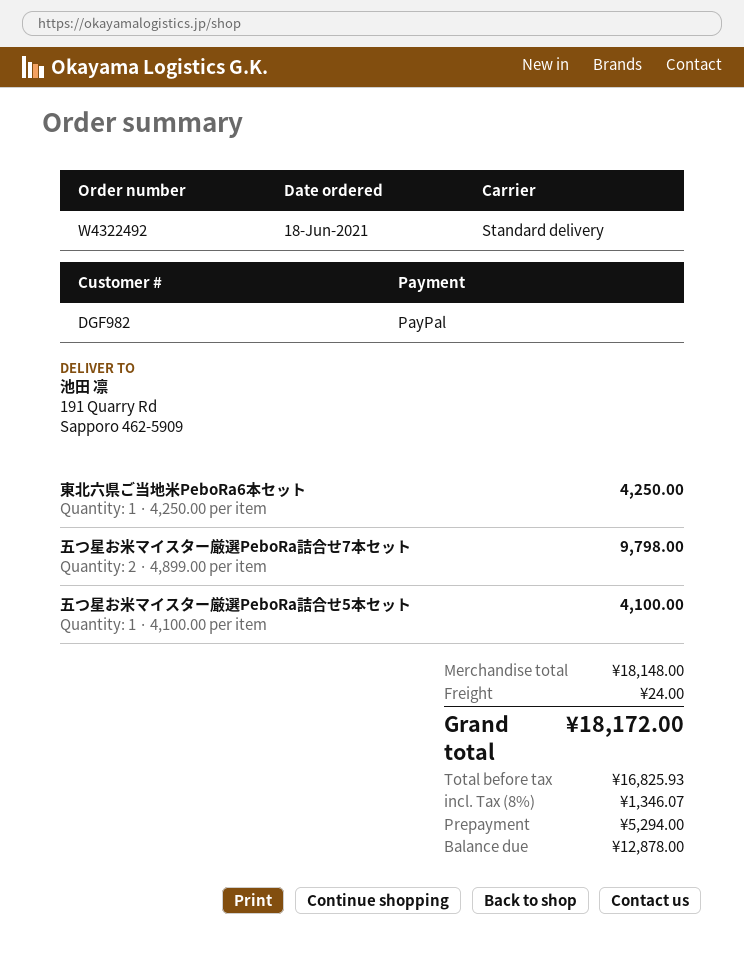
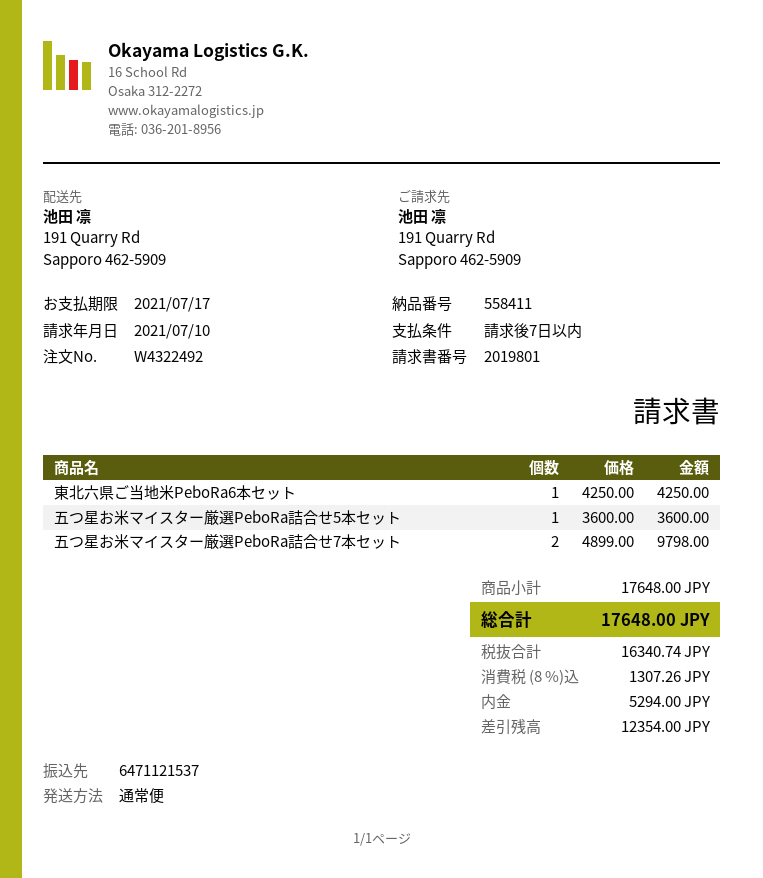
五つ星お米マイスター厳選PeboRa詰合せ5本セット: 1 x 4100.00 = 4100.00 -> 1 x 3600.00 = 3600.00
subtotal: 18148.00 -> 17648.00
shipping: 24.00 -> none
net: 16825.93 -> 16340.74
tax: 8% = 1346.07 -> 8% = 1307.26
total: 18172.00 -> 17648.00
balance: 12878.00 -> 12354.00

